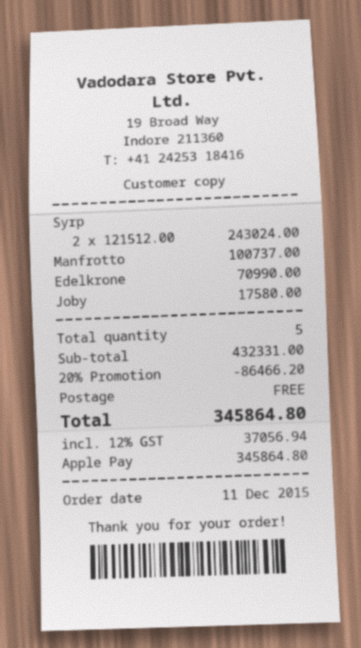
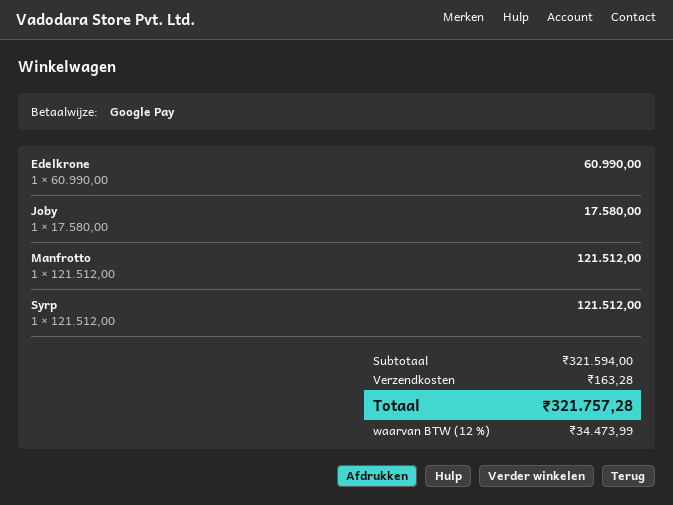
payment method: Apple Pay -> Google Pay
Syrp: 2 x 121512.00 = 243024.00 -> 1 x 121512.00 = 121512.00
Manfrotto: 1 x 100737.00 = 100737.00 -> 1 x 121512.00 = 121512.00
Edelkrone: 1 x 70990.00 = 70990.00 -> 1 x 60990.00 = 60990.00
subtotal: 432331.00 -> 321594.00
discount: 20% = 86466.20 -> none
shipping: 0.00 -> 163.28
tax: 12% = 37056.94 -> 12% = 34473.99
total: 345864.80 -> 321757.28

